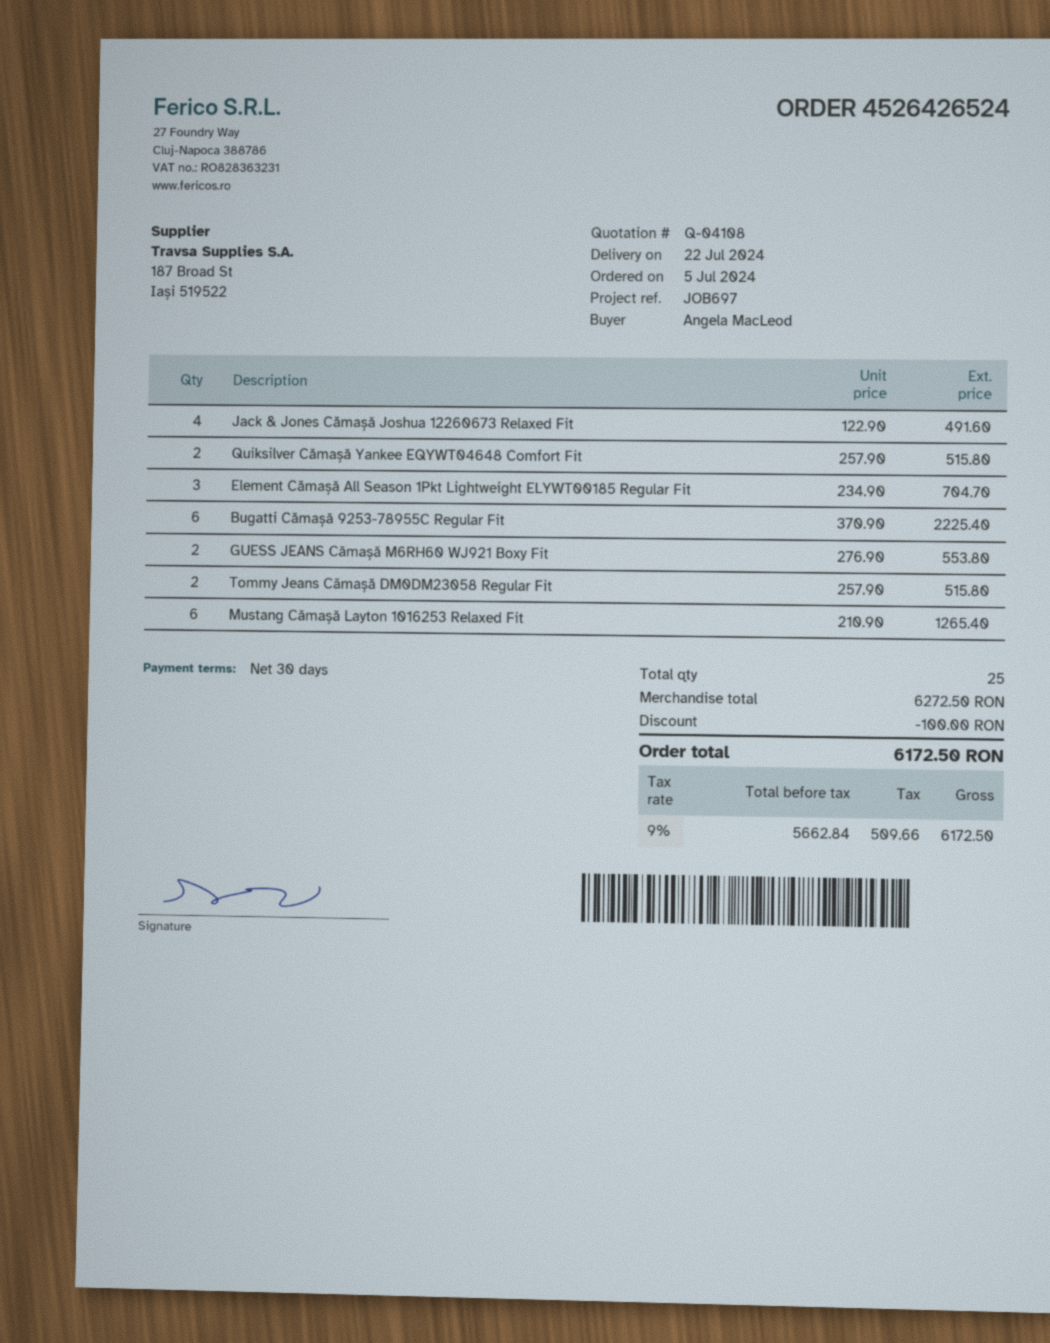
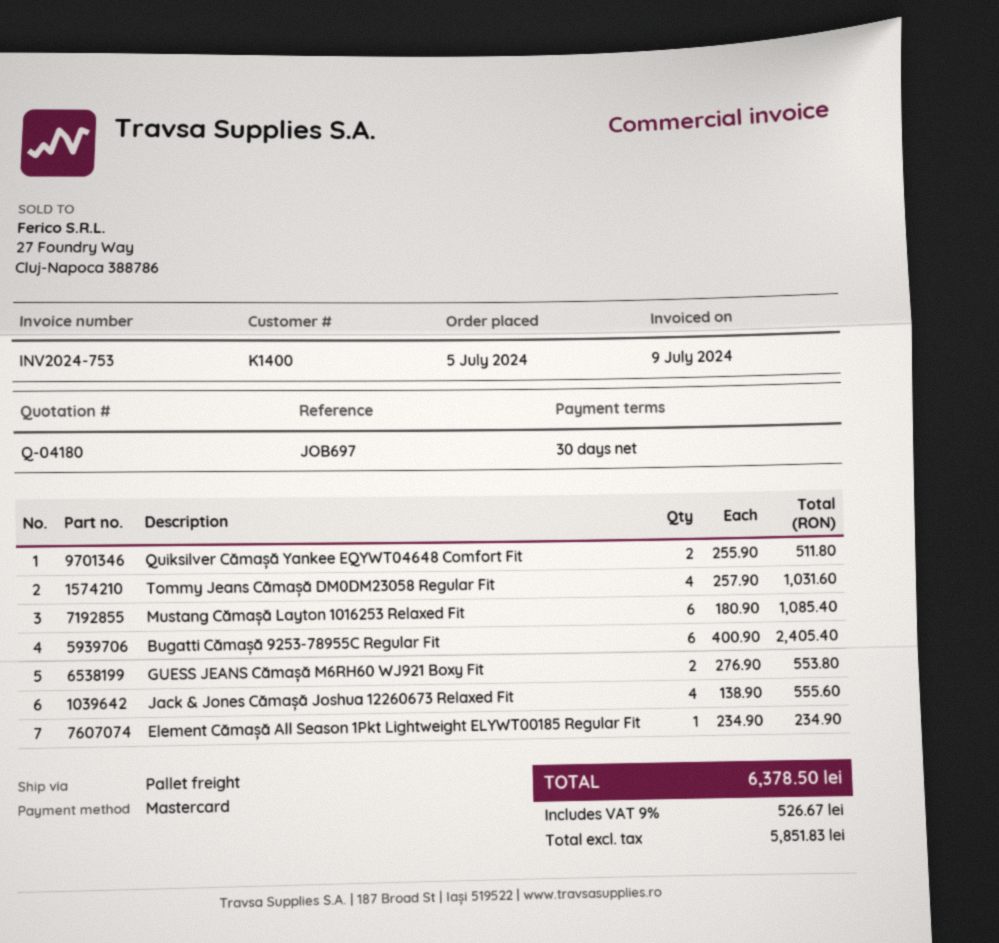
quote number: Q-04108 -> Q-04180
Jack & Jones Cămașă Joshua 12260673 Relaxed Fit: 4 x 122.90 = 491.60 -> 4 x 138.90 = 555.60
Quiksilver Cămașă Yankee EQYWT04648 Comfort Fit: 2 x 257.90 = 515.80 -> 2 x 255.90 = 511.80
Element Cămașă All Season 1Pkt Lightweight ELYWT00185 Regular Fit: 3 x 234.90 = 704.70 -> 1 x 234.90 = 234.90
Bugatti Cămașă 9253-78955C Regular Fit: 6 x 370.90 = 2225.40 -> 6 x 400.90 = 2405.40
Tommy Jeans Cămașă DM0DM23058 Regular Fit: 2 x 257.90 = 515.80 -> 4 x 257.90 = 1031.60
Mustang Cămașă Layton 1016253 Relaxed Fit: 6 x 210.90 = 1265.40 -> 6 x 180.90 = 1085.40
discount: 100.00 -> none
net: 5662.84 -> 5851.83
tax: 9% = 509.66 -> 9% = 526.67
total: 6172.50 -> 6378.50

